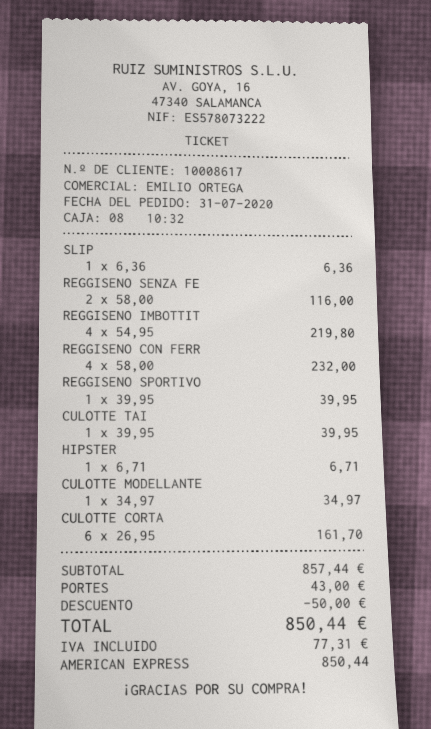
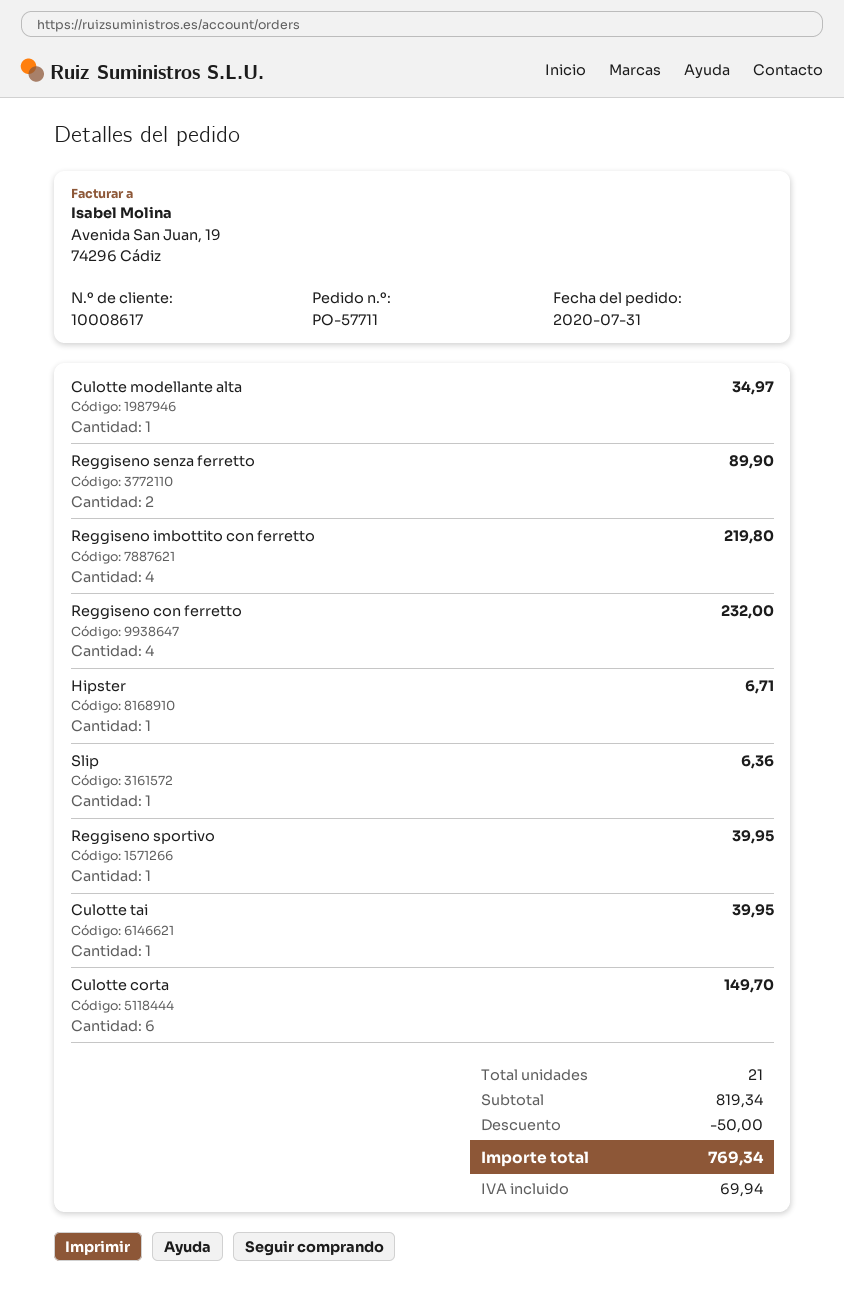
REGGISENO SENZA FE: 2 for 116.00 -> 2 for 89.90
CULOTTE CORTA: 6 for 161.70 -> 6 for 149.70
subtotal: 857.44 -> 819.34
shipping: 43.00 -> none
tax: 77.31 -> 69.94
total: 850.44 -> 769.34

